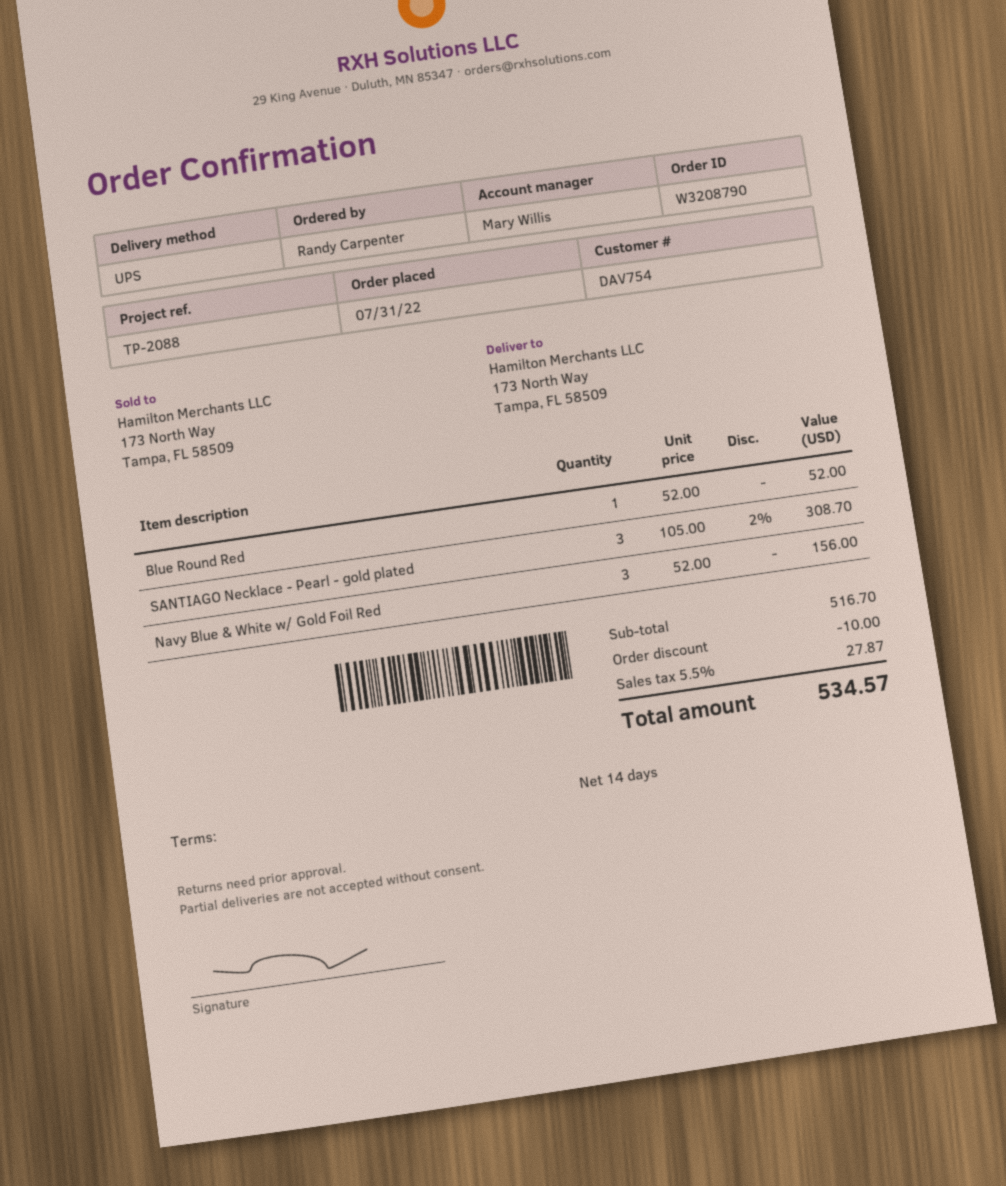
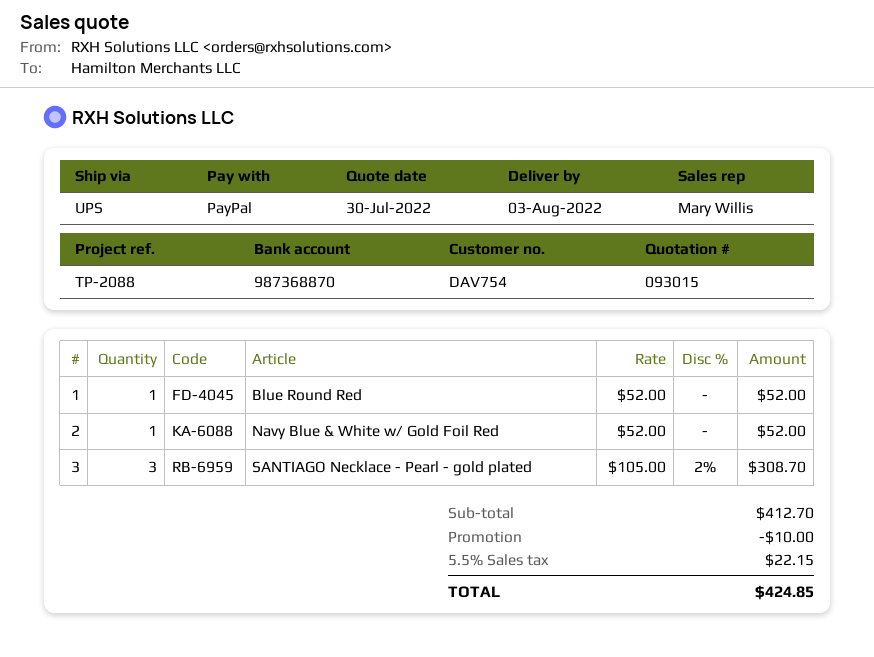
Navy Blue & White w/ Gold Foil Red: 3 x 52.00 = 156.00 -> 1 x 52.00 = 52.00
subtotal: 516.70 -> 412.70
tax: 5.5% = 27.87 -> 5.5% = 22.15
total: 534.57 -> 424.85

